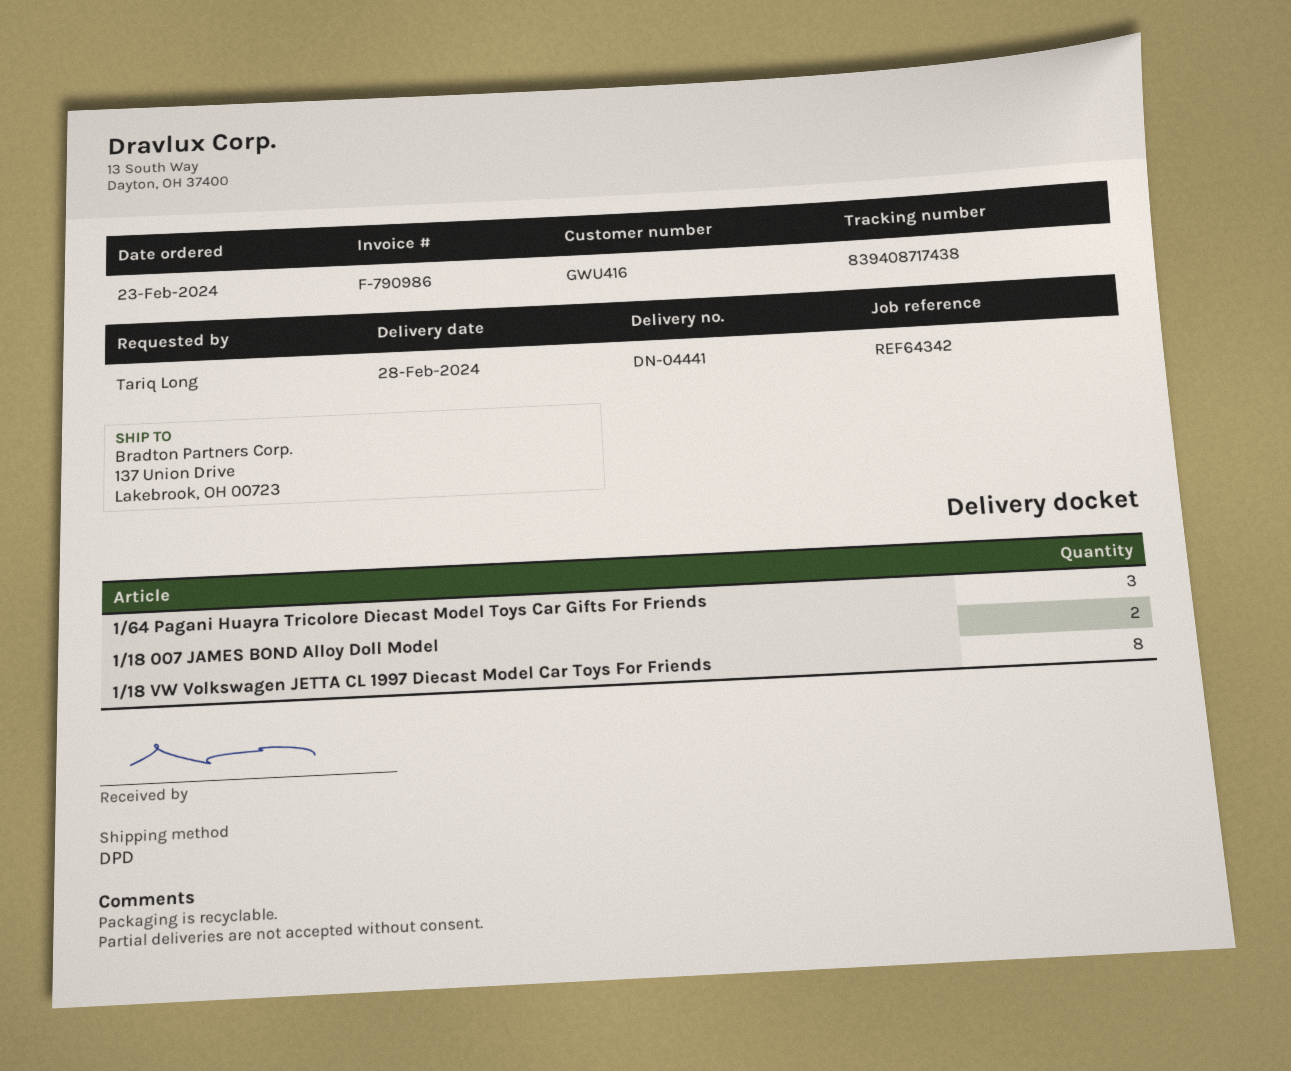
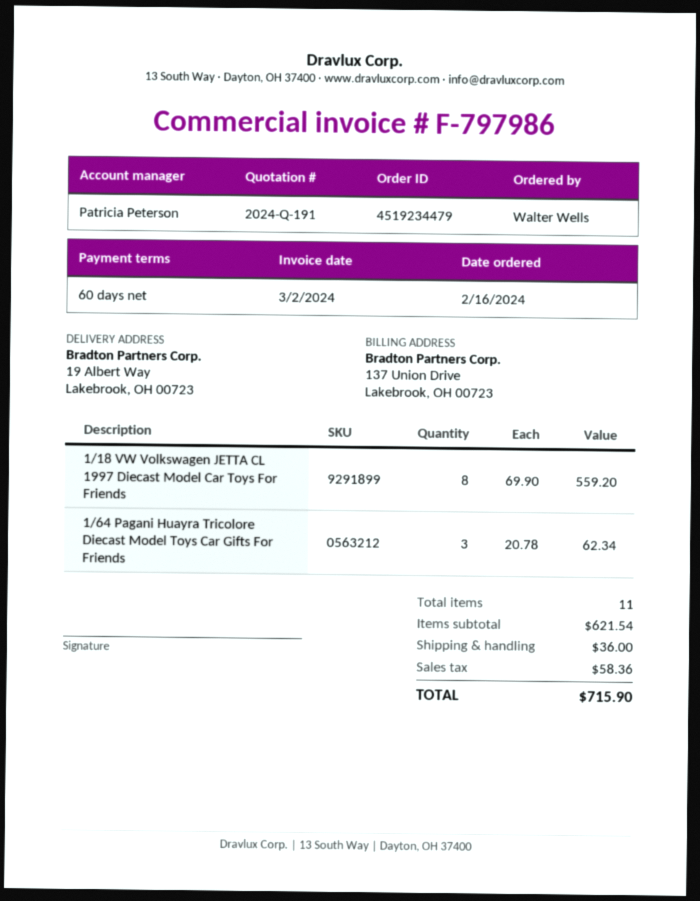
order date: 2024-02-23 -> 2024-02-16
invoice number: F-790986 -> F-797986
ordered by: Tariq Long -> Walter Wells
ship to: 137 Union Drive, Lakebrook, OH 00723 -> 19 Albert Way, Lakebrook, OH 00723
1/18 007 JAMES BOND Alloy Doll Model: 2 -> none

